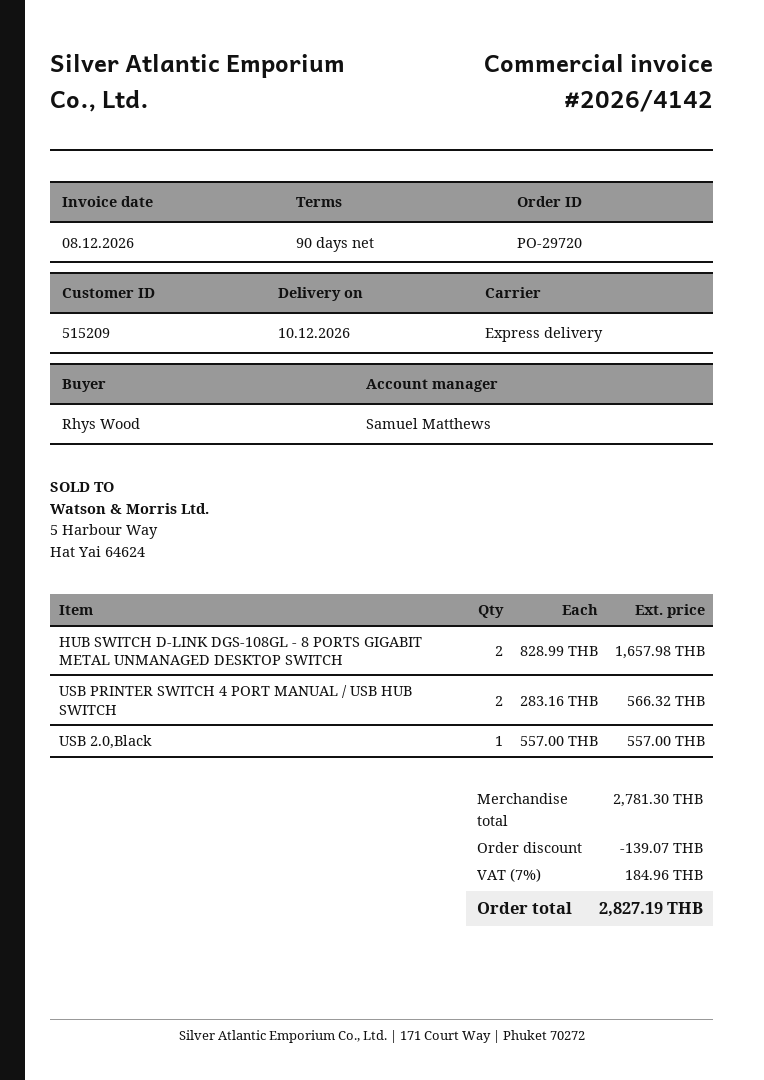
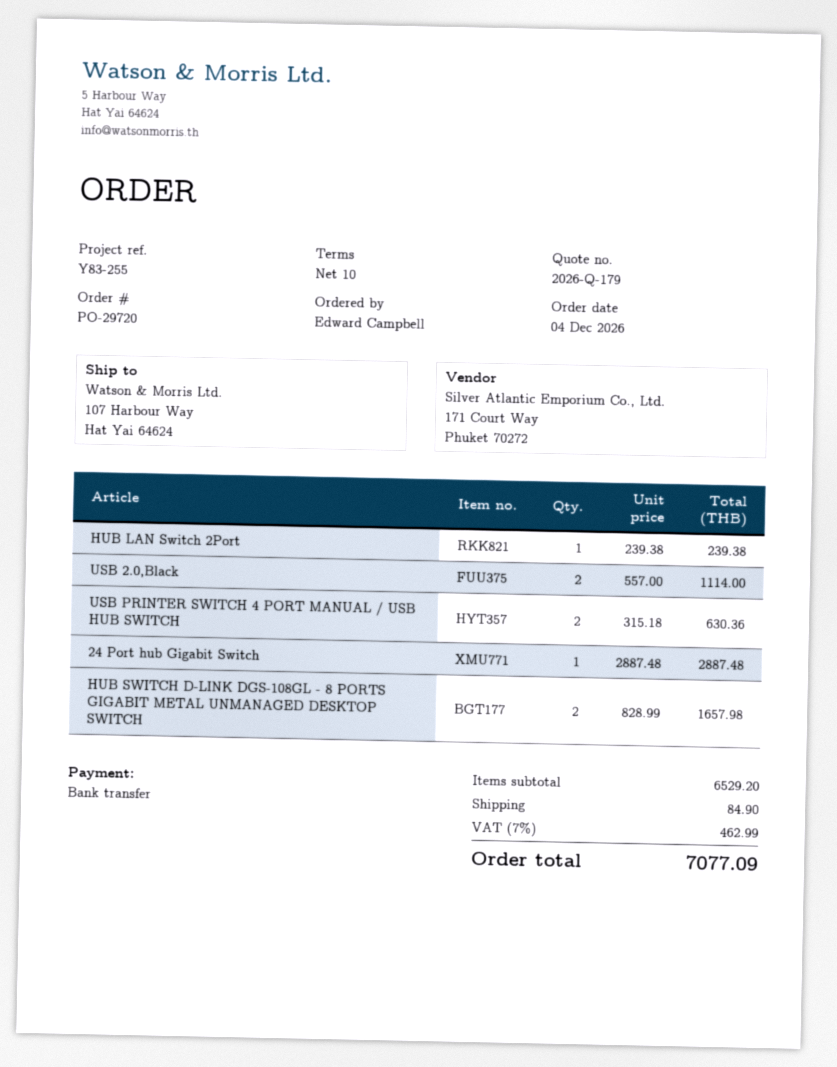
payment terms: 90 days -> 10 days
ordered by: Rhys Wood -> Edward Campbell
USB PRINTER SWITCH 4 PORT MANUAL / USB HUB SWITCH: 2 x 283.16 = 566.32 -> 2 x 315.18 = 630.36
USB 2.0,Black: 1 x 557.00 = 557.00 -> 2 x 557.00 = 1114.00
HUB LAN Switch 2Port: none -> 1 x 239.38 = 239.38
24 Port hub Gigabit Switch: none -> 1 x 2887.48 = 2887.48
subtotal: 2781.30 -> 6529.20
discount: 139.07 -> none
shipping: none -> 84.90
tax: 7% = 184.96 -> 7% = 462.99
total: 2827.19 -> 7077.09

